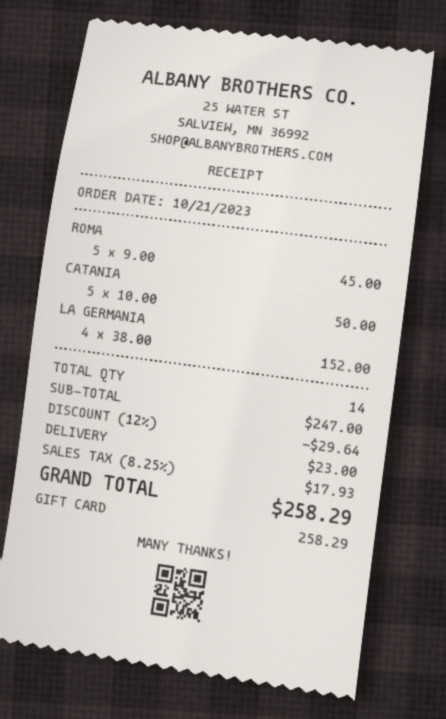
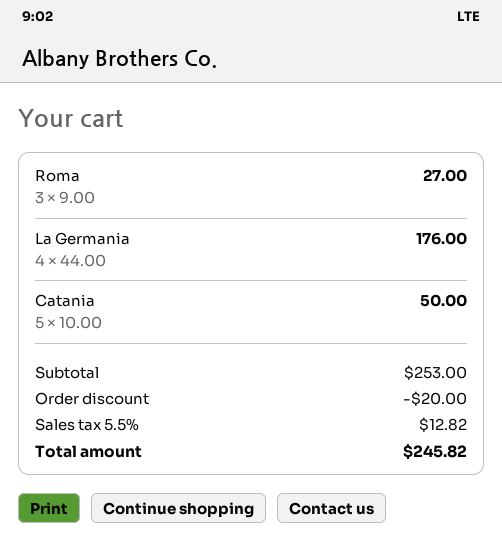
ROMA: 5 x 9.00 = 45.00 -> 3 x 9.00 = 27.00
LA GERMANIA: 4 x 38.00 = 152.00 -> 4 x 44.00 = 176.00
subtotal: 247.00 -> 253.00
discount: 29.64 -> 20.00
shipping: 23.00 -> none
tax: 8.25% = 17.93 -> 5.5% = 12.82
total: 258.29 -> 245.82

